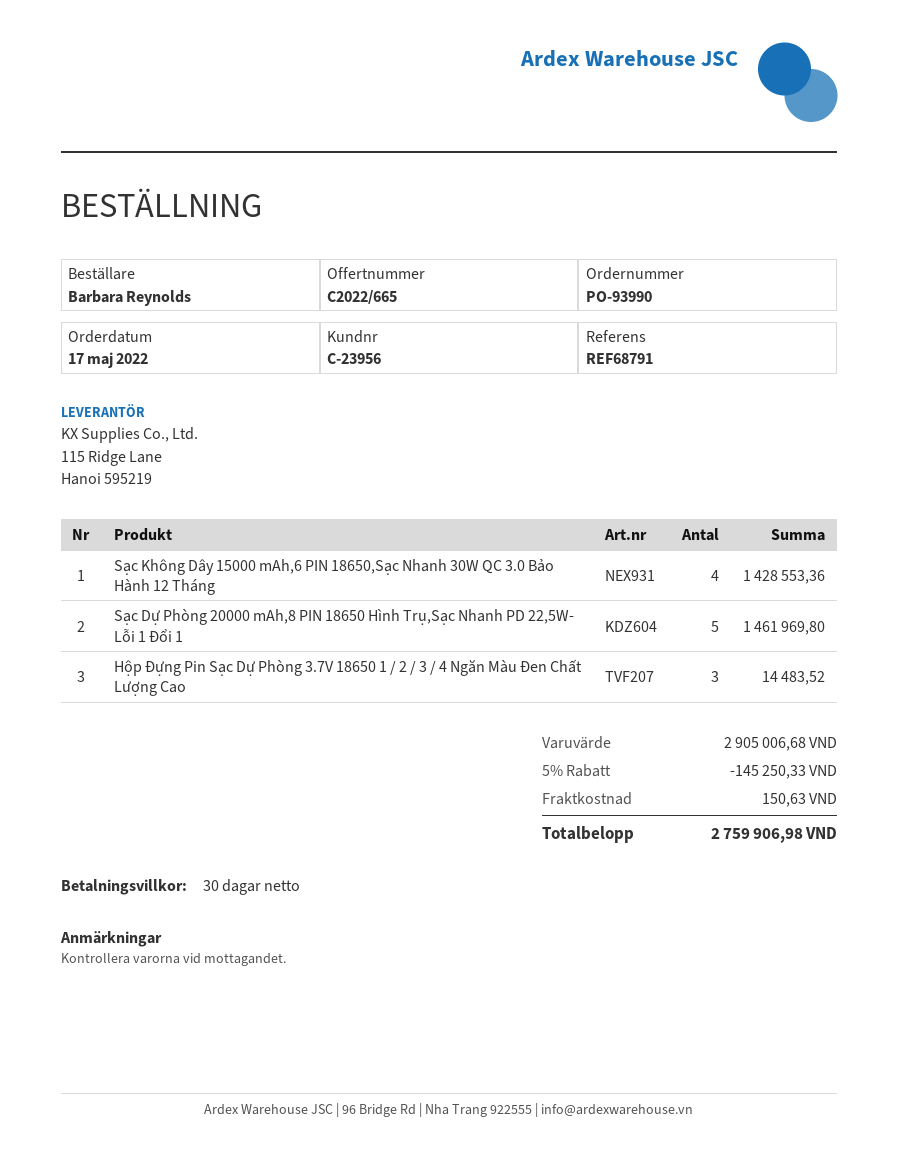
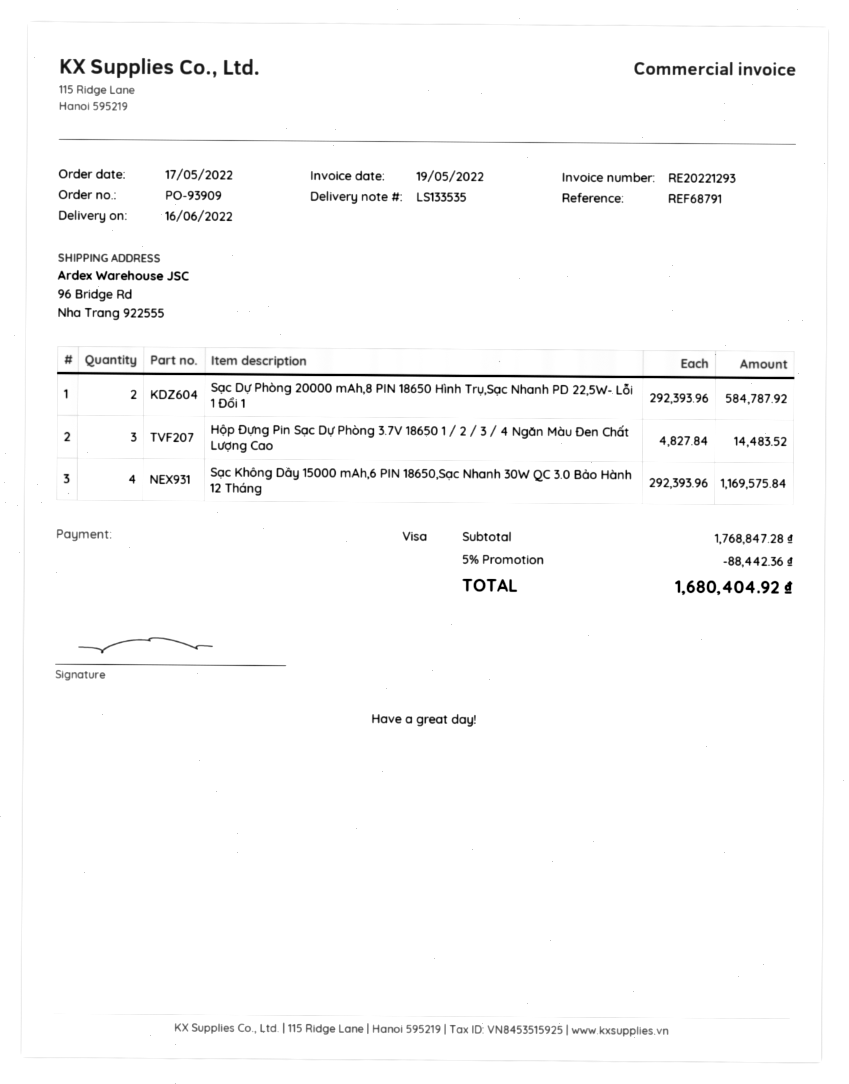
order number: PO-93990 -> PO-93909
Sạc Không Dây 15000 mAh,6 PIN 18650,Sạc Nhanh 30W QC 3.0 Bảo Hành 12 Tháng: 4 for 1428553.36 -> 4 for 1169575.84
Sạc Dự Phòng 20000 mAh,8 PIN 18650 Hình Trụ,Sạc Nhanh PD 22,5W- Lỗi 1 Đổi 1: 5 for 1461969.80 -> 2 for 584787.92
subtotal: 2905006.68 -> 1768847.28
discount: 5% = 145250.33 -> 5% = 88442.36
shipping: 150.63 -> none
total: 2759906.98 -> 1680404.92

